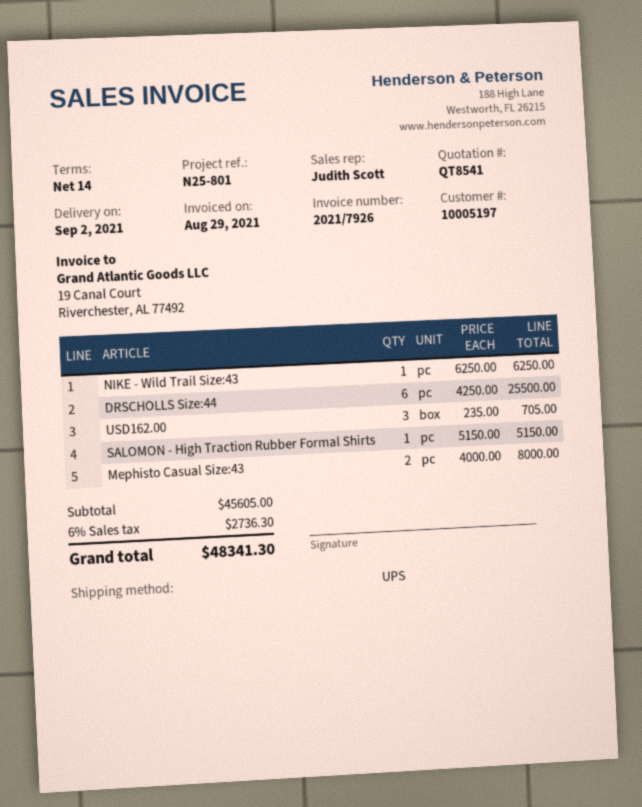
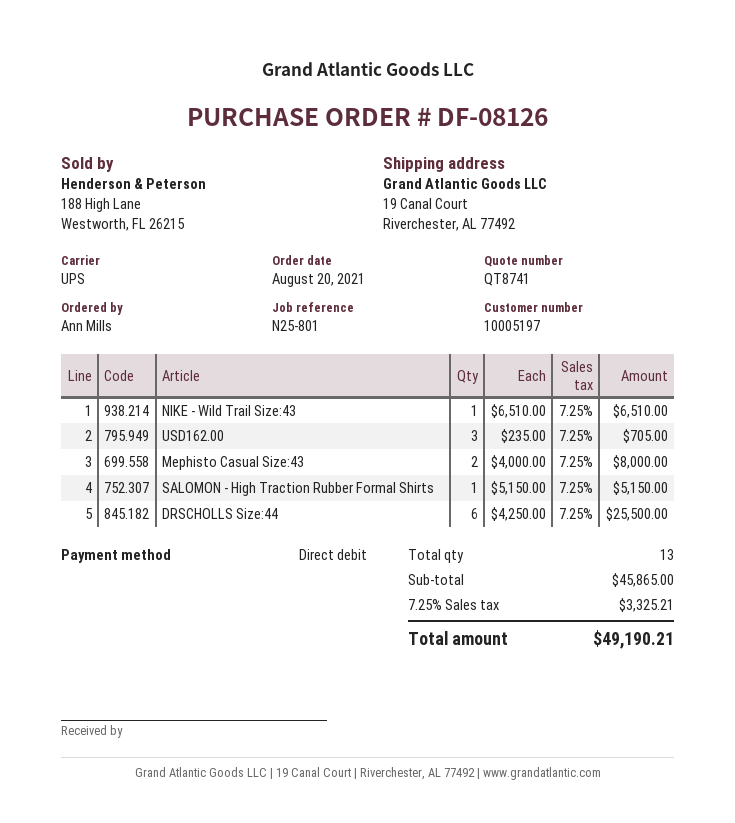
quote number: QT8541 -> QT8741
NIKE - Wild Trail Size:43: 1 x 6250.00 = 6250.00 -> 1 x 6510.00 = 6510.00
subtotal: 45605.00 -> 45865.00
tax: 6% = 2736.30 -> 7.25% = 3325.21
total: 48341.30 -> 49190.21

